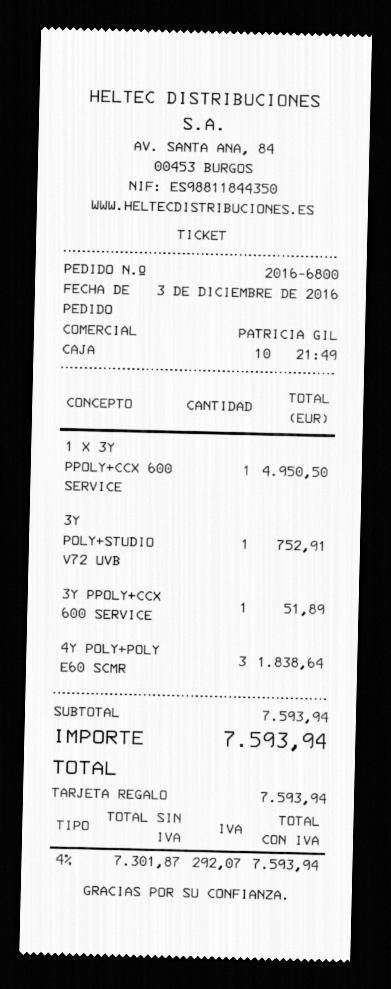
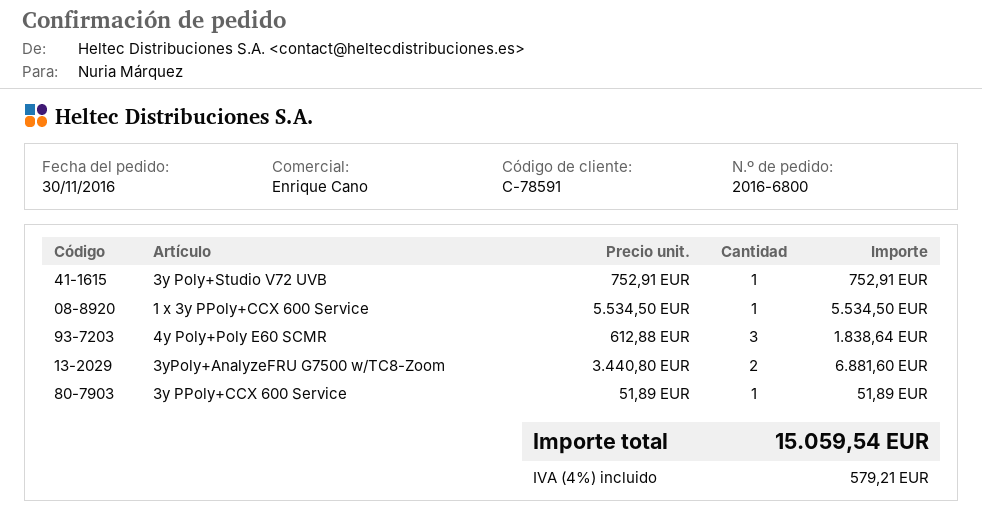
order date: 2016-12-03 -> 2016-11-30
sales rep: PATRICIA GIL -> Enrique Cano
1 X 3Y PPOLY+CCX 600 SERVICE: 1 for 4950.50 -> 1 for 5534.50
3yPoly+AnalyzeFRU G7500 w/TC8-Zoom: none -> 2 for 6881.60
tax: 4% = 292.07 -> 4% = 579.21
total: 7593.94 -> 15059.54

